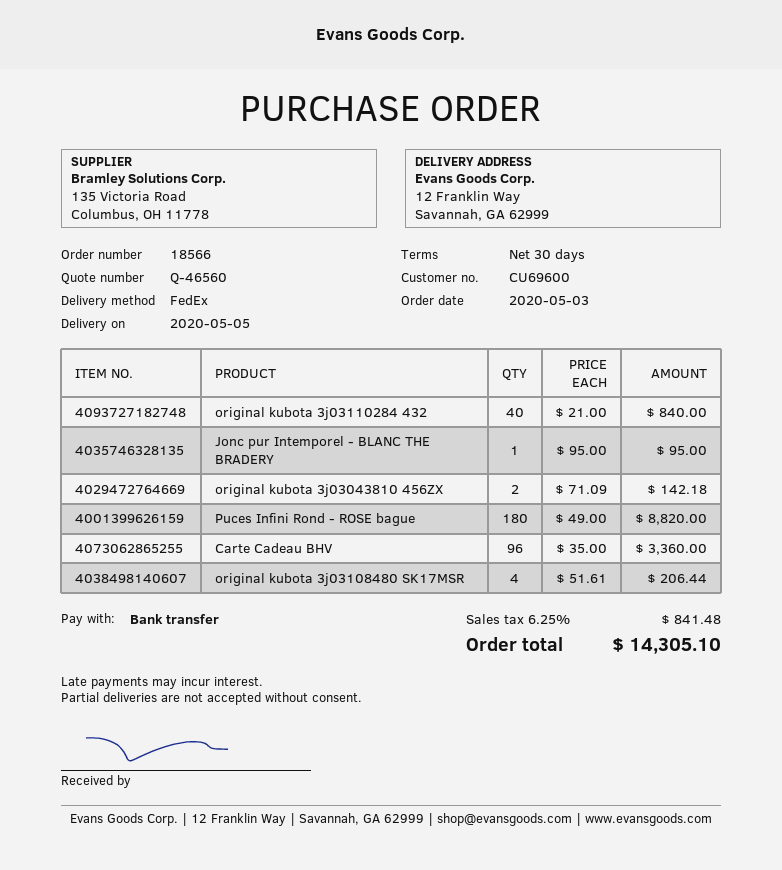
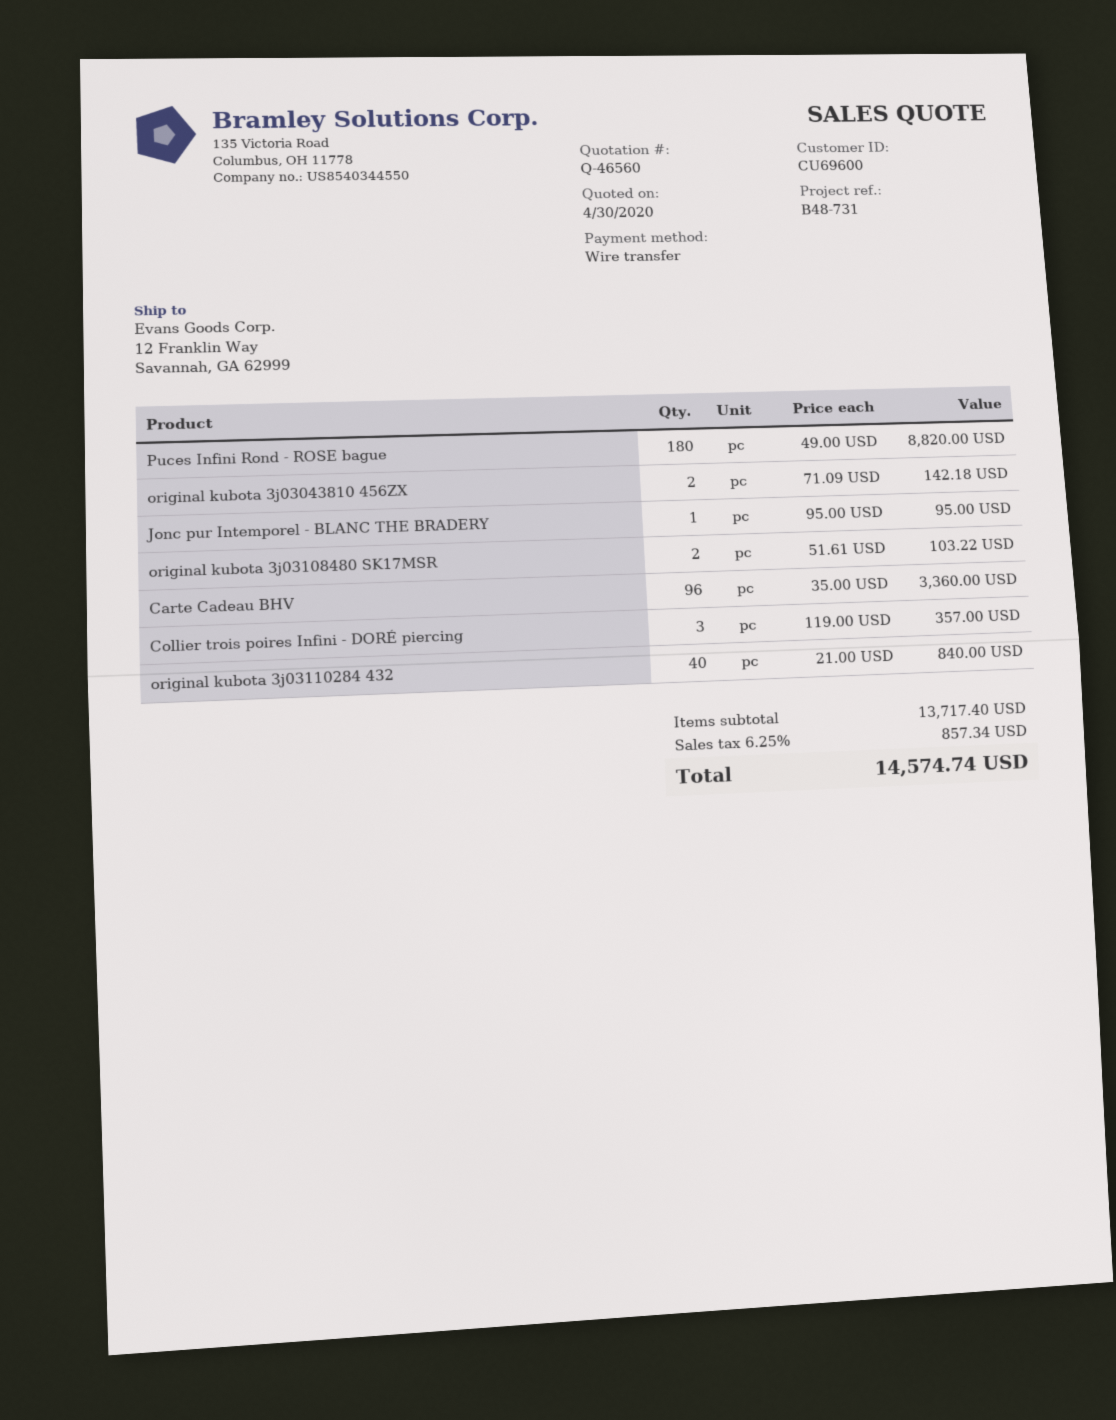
original kubota 3j03108480 SK17MSR: 4 x 51.61 = 206.44 -> 2 x 51.61 = 103.22
Collier trois poires Infini - DORÉ piercing: none -> 3 x 119.00 = 357.00
tax: 6.25% = 841.48 -> 6.25% = 857.34
total: 14305.10 -> 14574.74

